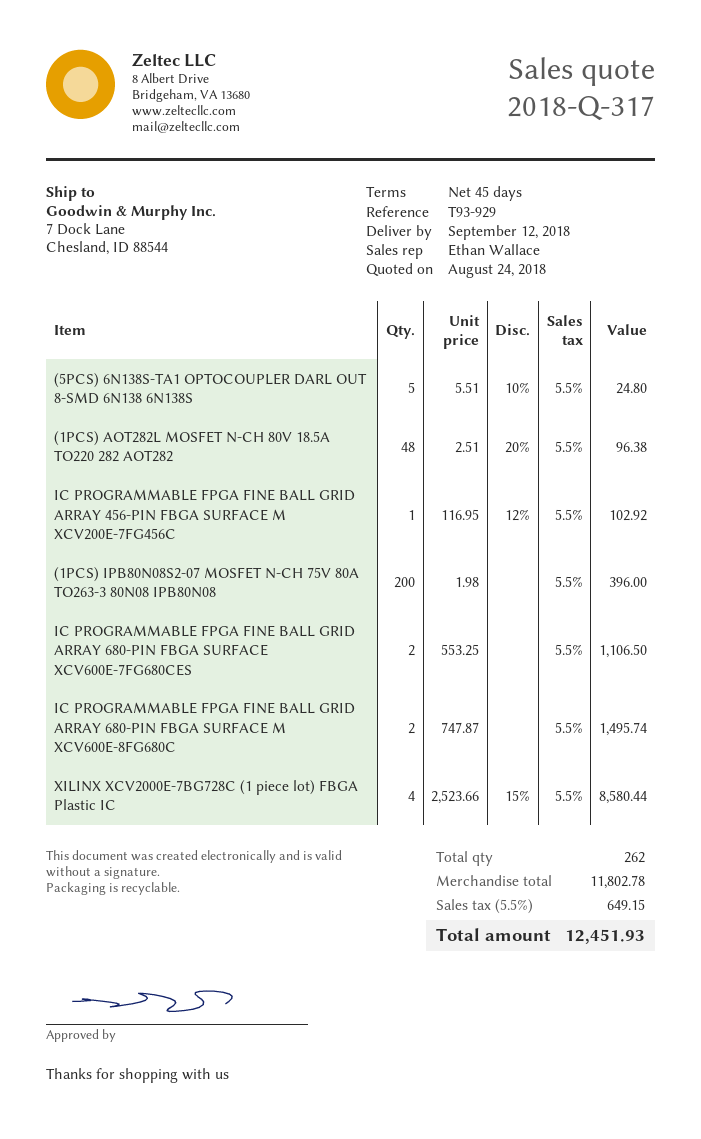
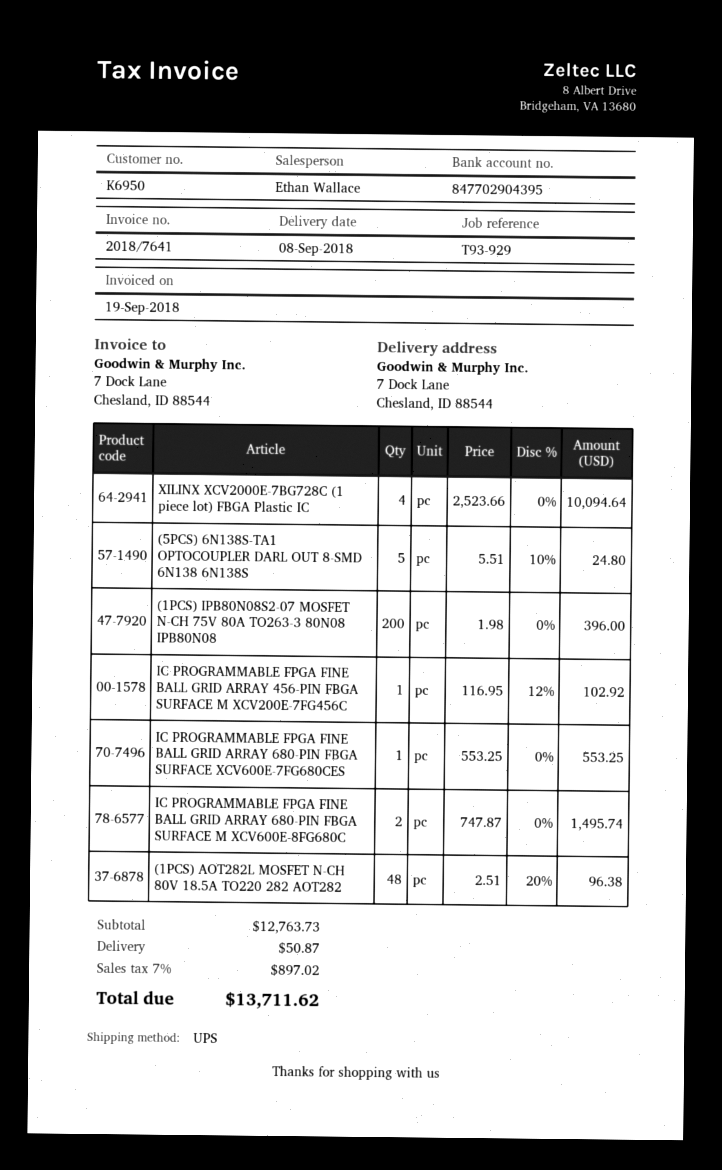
delivery date: 2018-09-12 -> 2018-09-08
IC PROGRAMMABLE FPGA FINE BALL GRID ARRAY 680-PIN FBGA SURFACE XCV600E-7FG680CES: 2 x 553.25 = 1106.50 -> 1 x 553.25 = 553.25
XILINX XCV2000E-7BG728C (1 piece lot) FBGA Plastic IC: 4 x 2523.66 - 15% = 8580.44 -> 4 x 2523.66 = 10094.64
subtotal: 11802.78 -> 12763.73
shipping: none -> 50.87
tax: 5.5% = 649.15 -> 7% = 897.02
total: 12451.93 -> 13711.62

